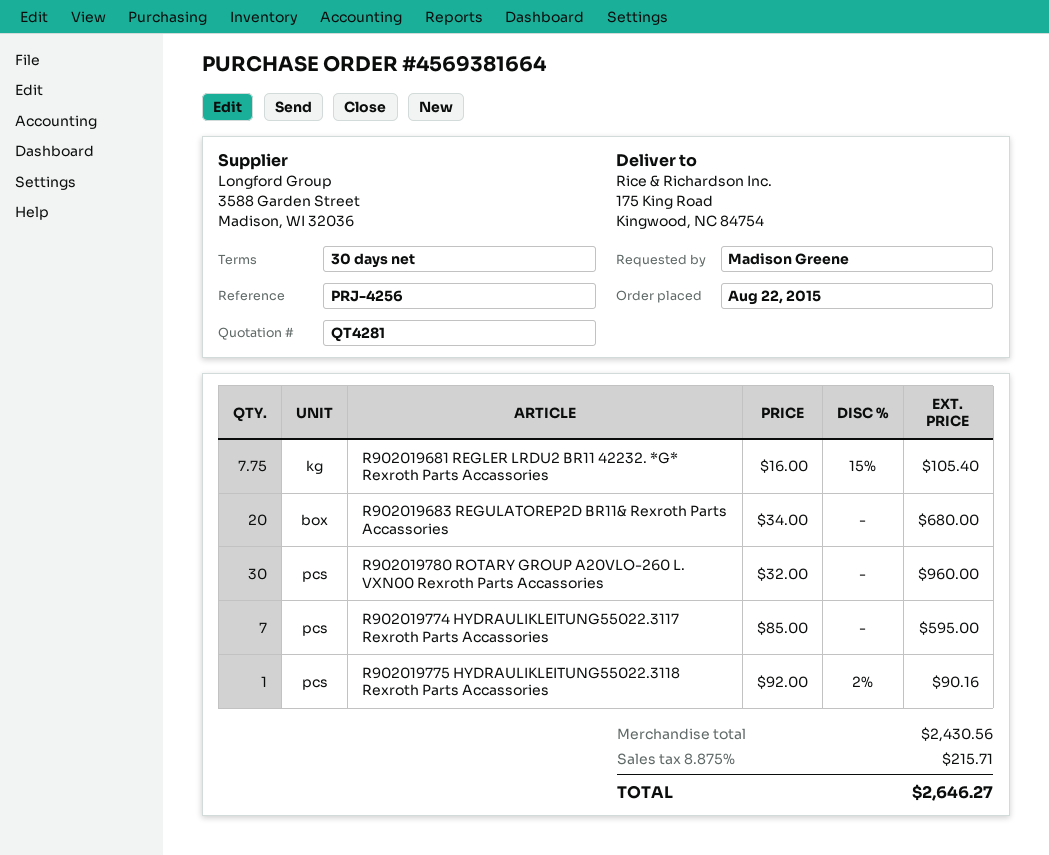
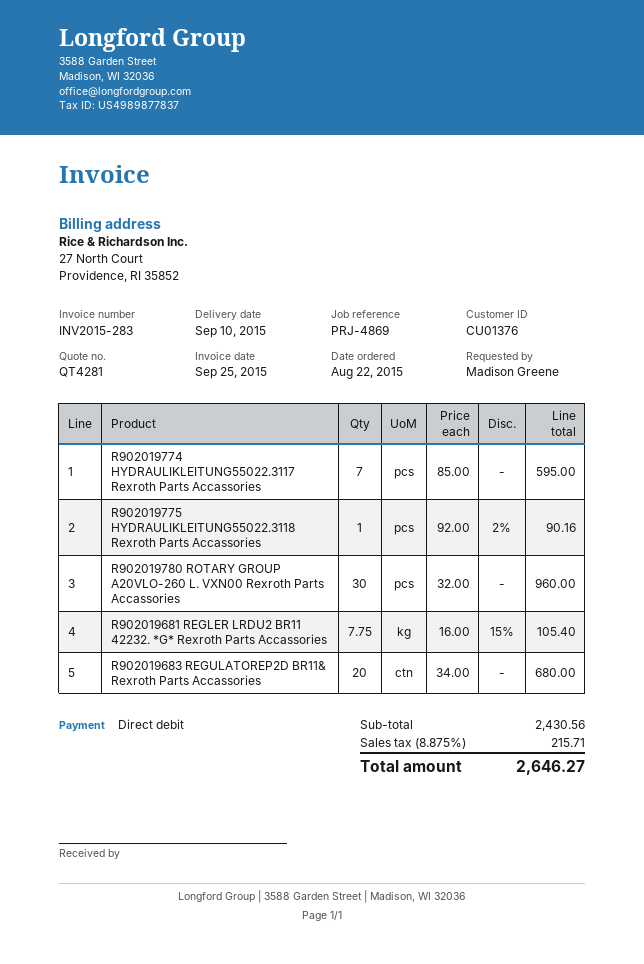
reference: PRJ-4256 -> PRJ-4869

